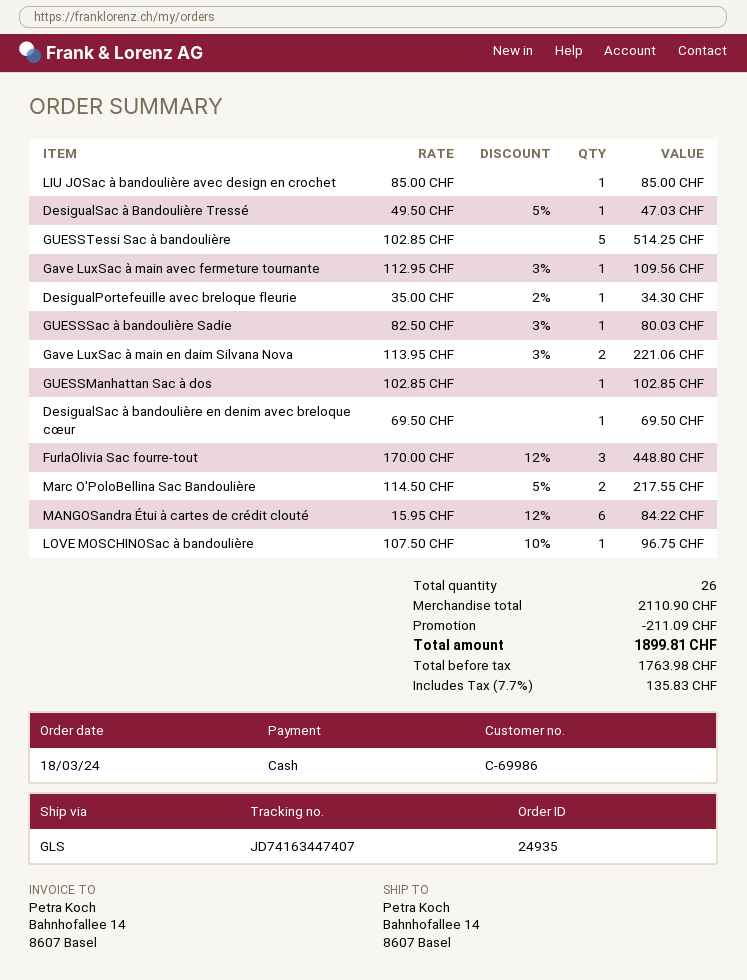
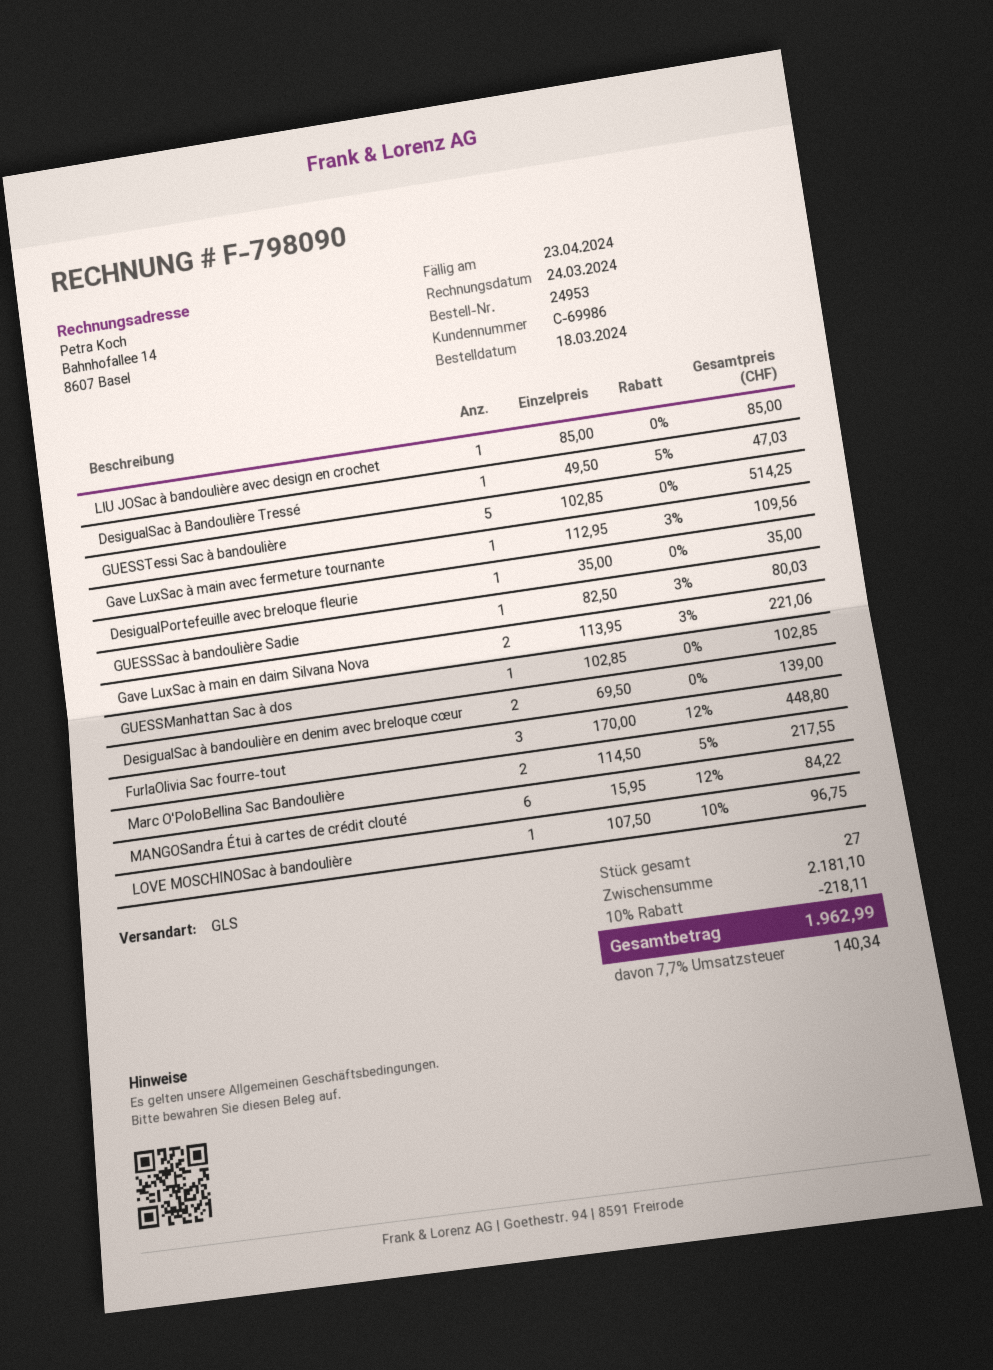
order number: 24935 -> 24953
DesigualPortefeuille avec breloque fleurie: 1 x 35.00 - 2% = 34.30 -> 1 x 35.00 = 35.00
DesigualSac à bandoulière en denim avec breloque cœur: 1 x 69.50 = 69.50 -> 2 x 69.50 = 139.00
total quantity: 26 -> 27
subtotal: 2110.90 -> 2181.10
discount: 211.09 -> 218.11
tax: 7.7% = 135.83 -> 7.7% = 140.34
total: 1899.81 -> 1962.99

